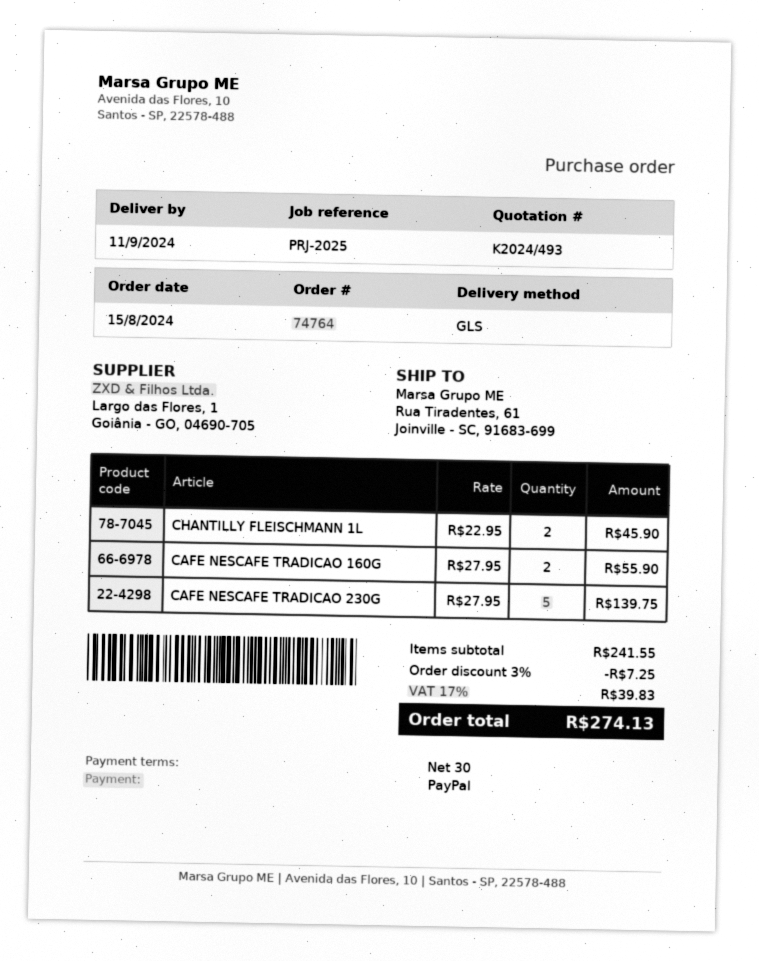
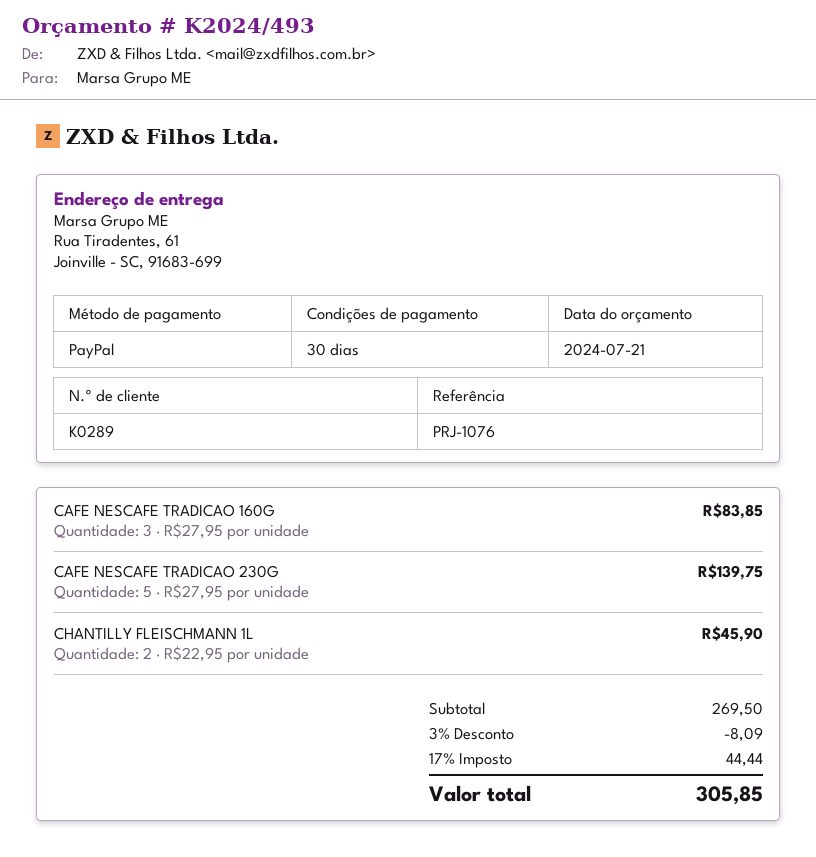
reference: PRJ-2025 -> PRJ-1076
CAFE NESCAFE TRADICAO 160G: 2 x 27.95 = 55.90 -> 3 x 27.95 = 83.85
subtotal: 241.55 -> 269.50
discount: 3% = 7.25 -> 3% = 8.09
tax: 17% = 39.83 -> 17% = 44.44
total: 274.13 -> 305.85

